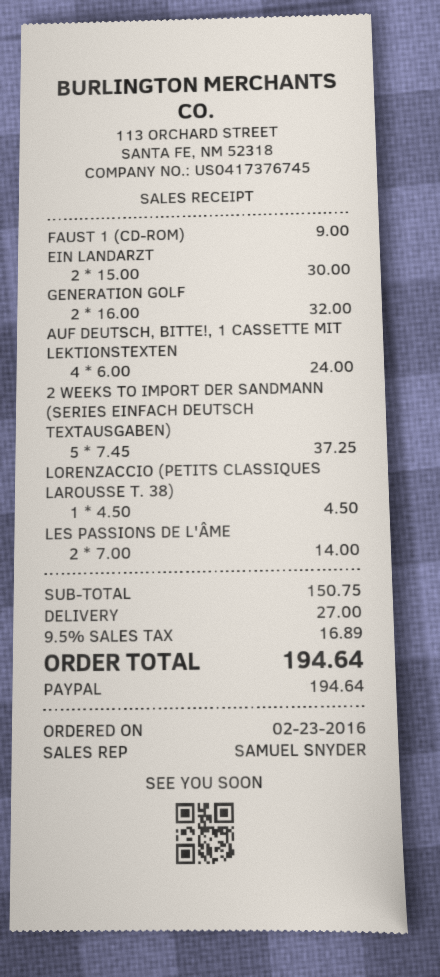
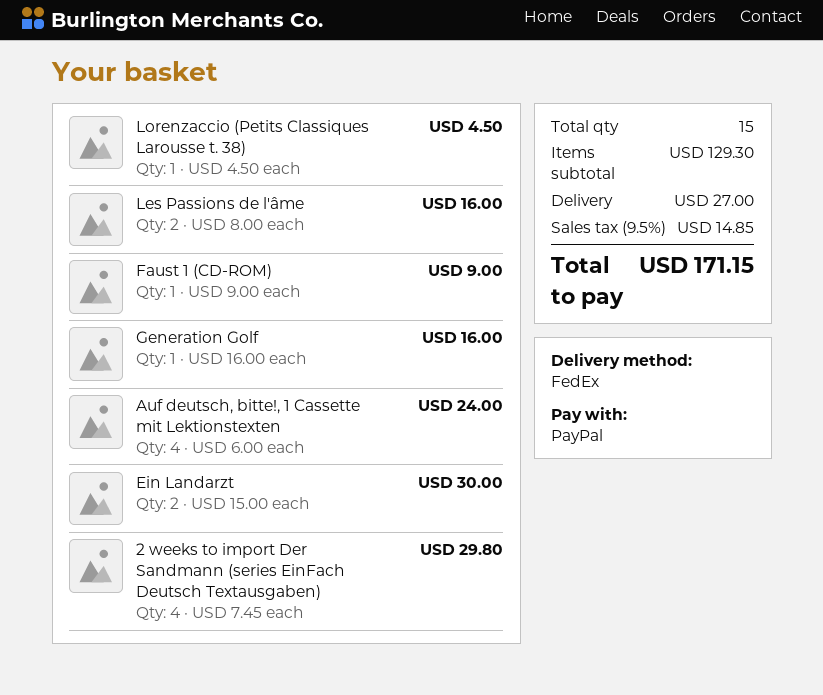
GENERATION GOLF: 2 x 16.00 = 32.00 -> 1 x 16.00 = 16.00
2 WEEKS TO IMPORT DER SANDMANN (SERIES EINFACH DEUTSCH TEXTAUSGABEN): 5 x 7.45 = 37.25 -> 4 x 7.45 = 29.80
LES PASSIONS DE L'ÂME: 2 x 7.00 = 14.00 -> 2 x 8.00 = 16.00
subtotal: 150.75 -> 129.30
tax: 9.5% = 16.89 -> 9.5% = 14.85
total: 194.64 -> 171.15

